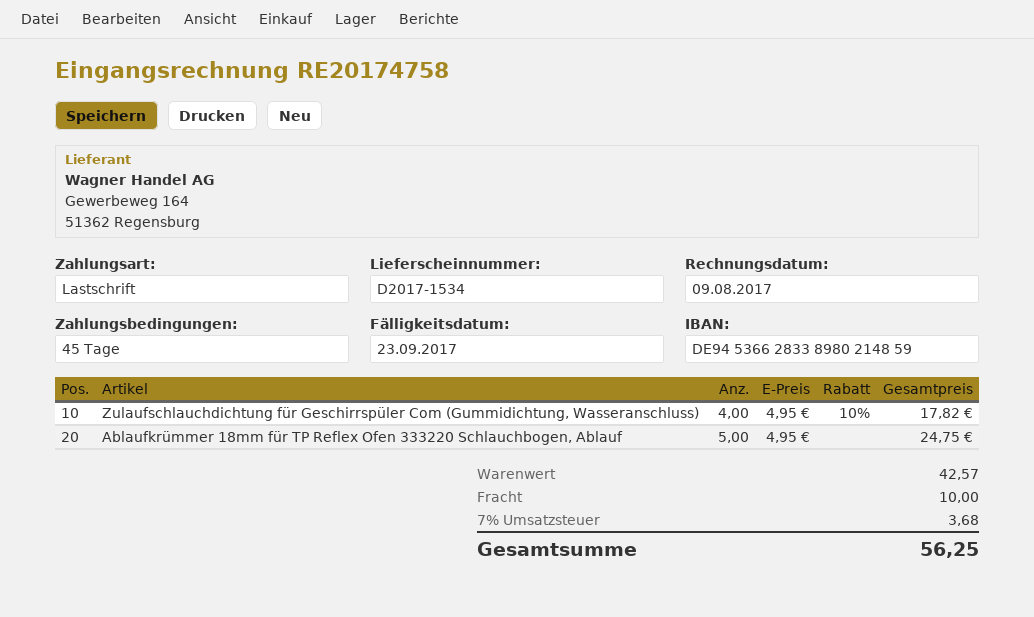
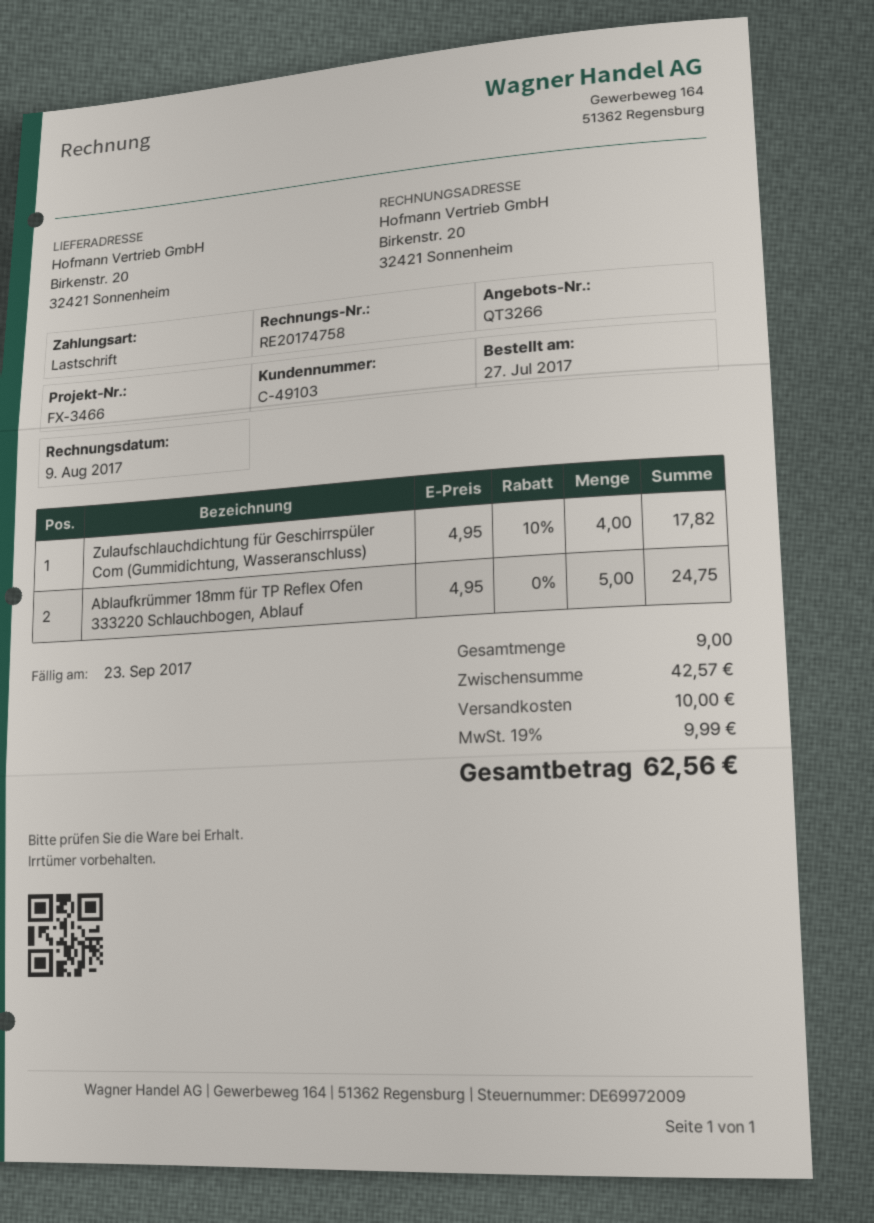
tax: 7% = 3.68 -> 19% = 9.99
total: 56.25 -> 62.56

